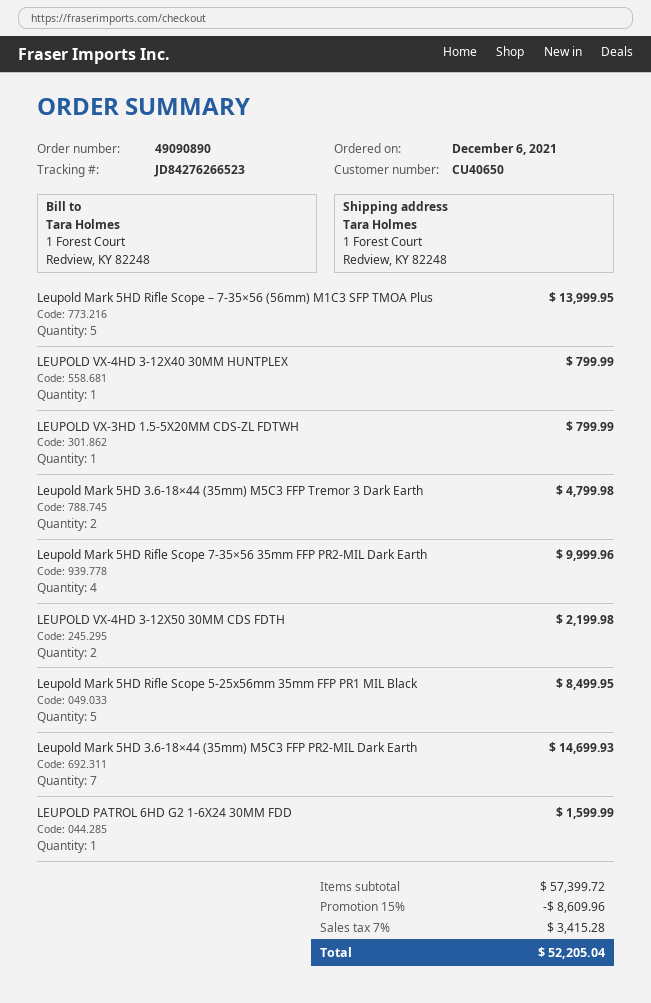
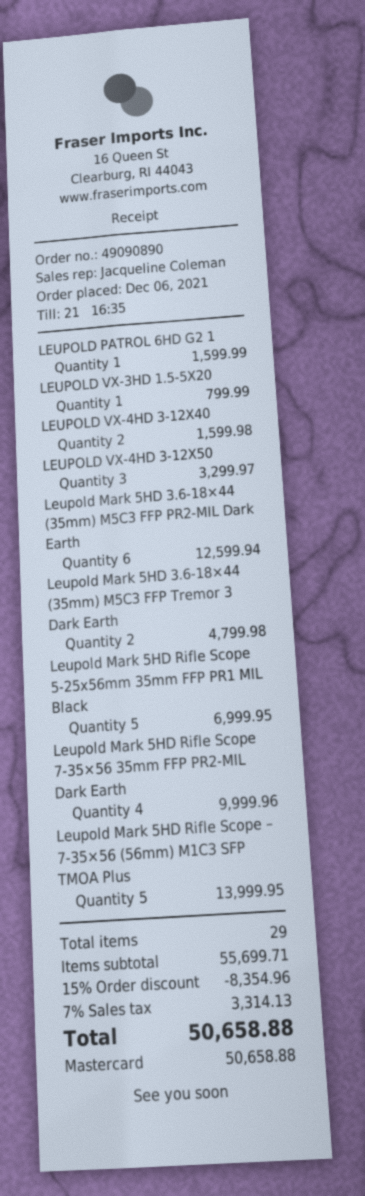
LEUPOLD VX-4HD 3-12X40 30MM HUNTPLEX: 1 for 799.99 -> 2 for 1599.98
LEUPOLD VX-4HD 3-12X50 30MM CDS FDTH: 2 for 2199.98 -> 3 for 3299.97
Leupold Mark 5HD Rifle Scope 5-25x56mm 35mm FFP PR1 MIL Black: 5 for 8499.95 -> 5 for 6999.95
Leupold Mark 5HD 3.6-18×44 (35mm) M5C3 FFP PR2-MIL Dark Earth: 7 for 14699.93 -> 6 for 12599.94
subtotal: 57399.72 -> 55699.71
discount: 15% = 8609.96 -> 15% = 8354.96
tax: 7% = 3415.28 -> 7% = 3314.13
total: 52205.04 -> 50658.88

